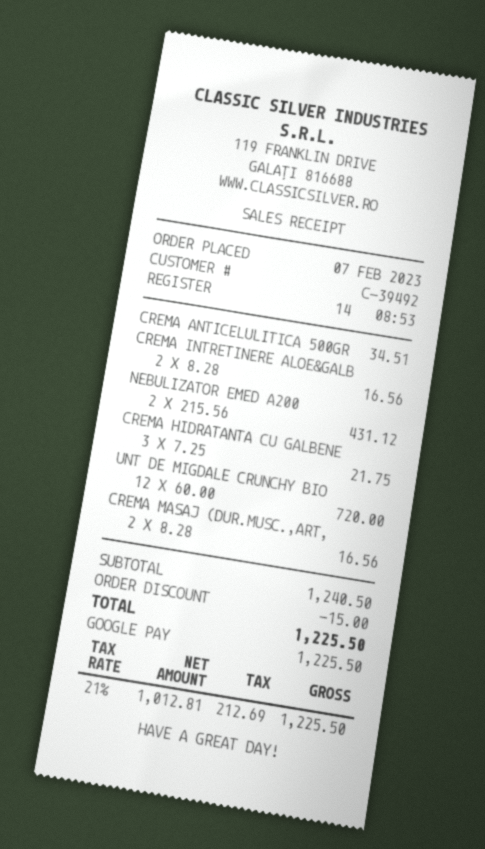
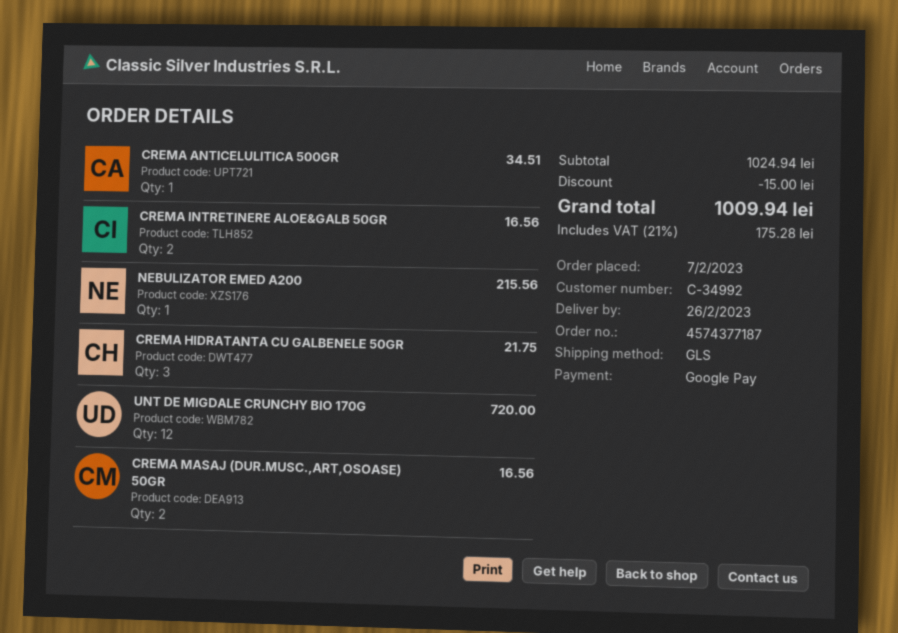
customer number: C-39492 -> C-34992
NEBULIZATOR EMED A200: 2 for 431.12 -> 1 for 215.56
subtotal: 1240.50 -> 1024.94
tax: 21% = 212.69 -> 21% = 175.28
total: 1225.50 -> 1009.94

